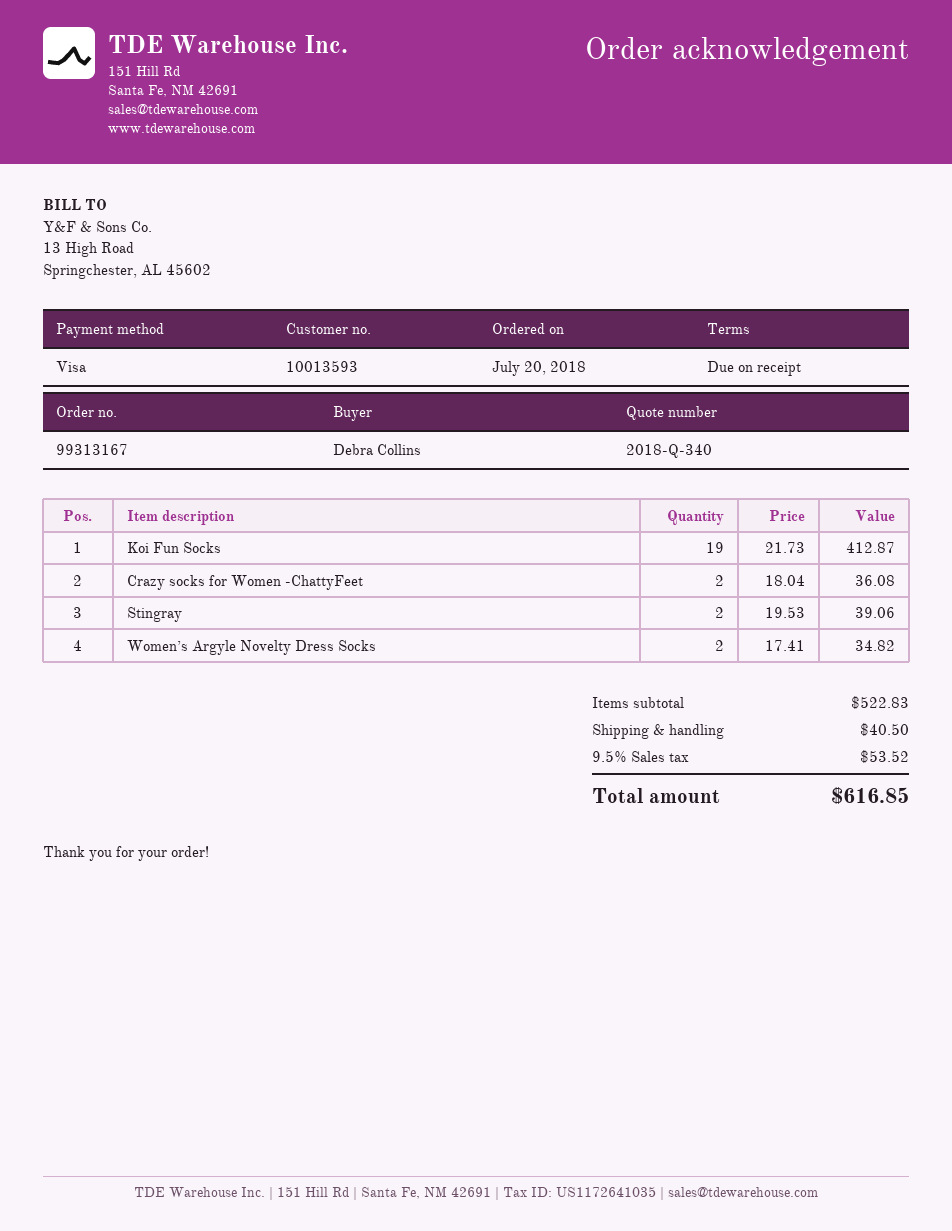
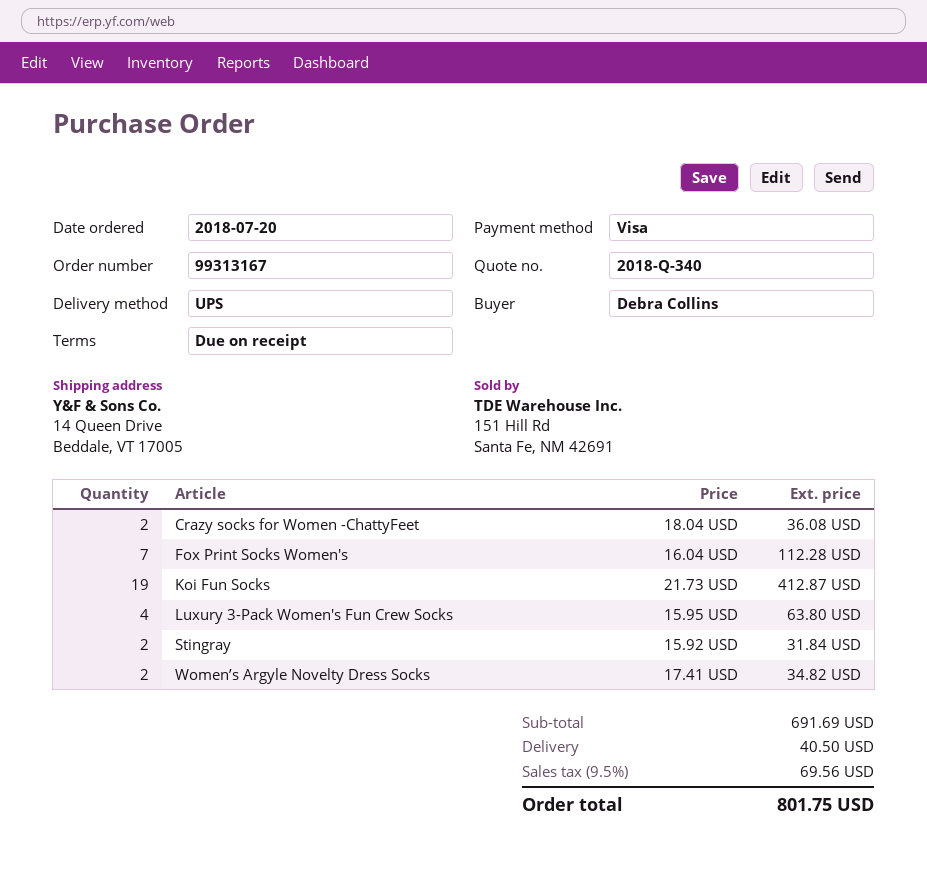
Stingray: 2 x 19.53 = 39.06 -> 2 x 15.92 = 31.84
Fox Print Socks Women's: none -> 7 x 16.04 = 112.28
Luxury 3-Pack Women's Fun Crew Socks: none -> 4 x 15.95 = 63.80
subtotal: 522.83 -> 691.69
tax: 9.5% = 53.52 -> 9.5% = 69.56
total: 616.85 -> 801.75

